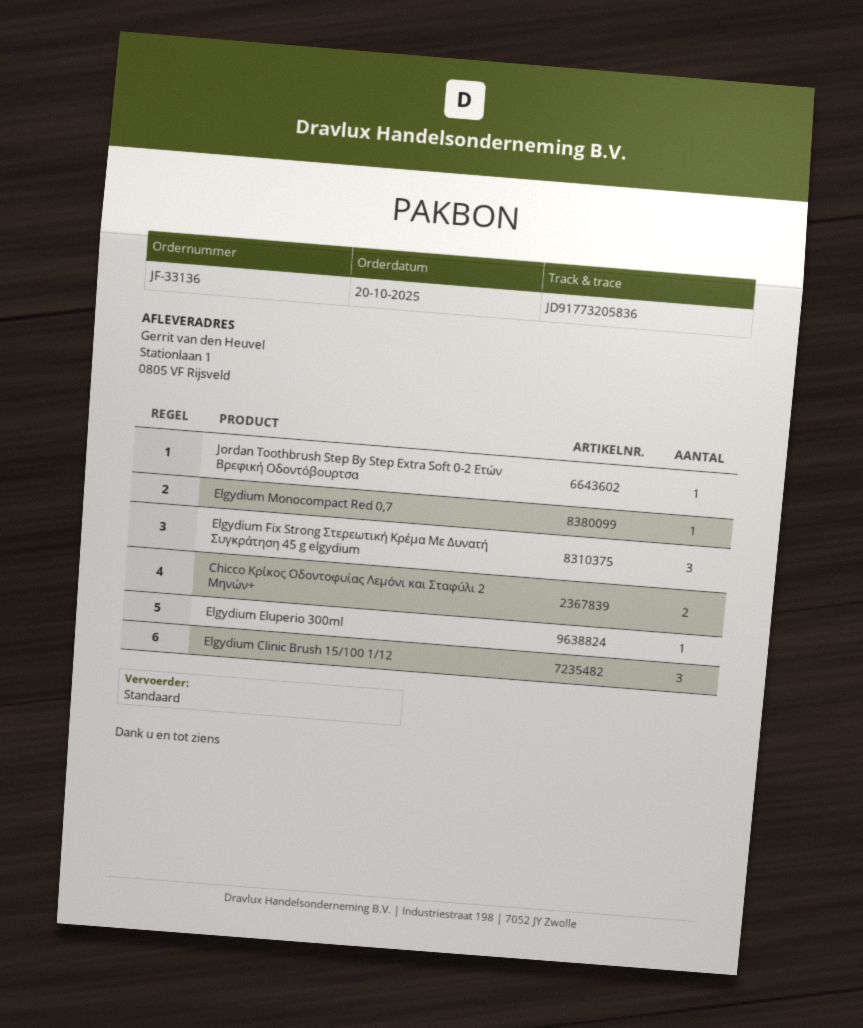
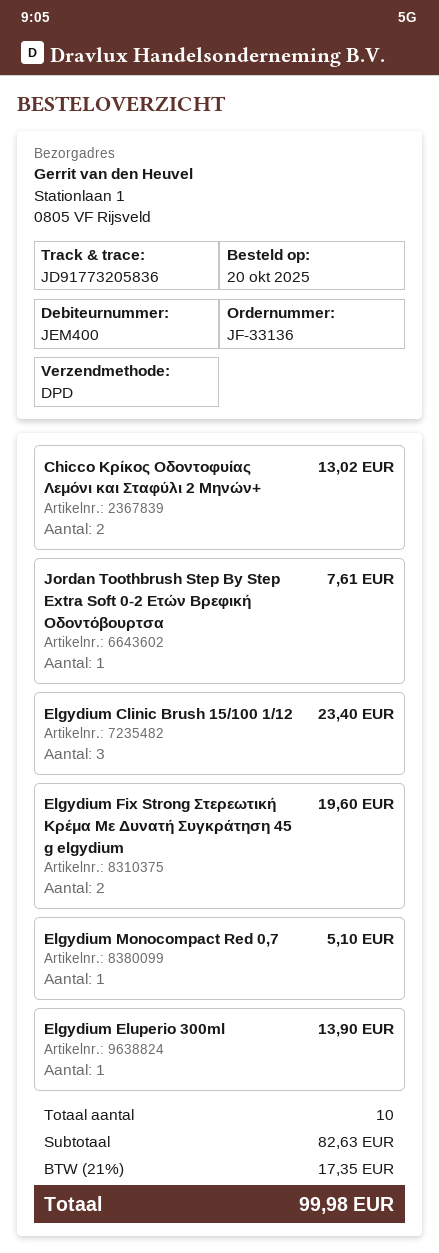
shipping method: standard -> DPD
Elgydium Fix Strong Στερεωτική Κρέμα Με Δυνατή Συγκράτηση 45 g elgydium: 3 -> 2

